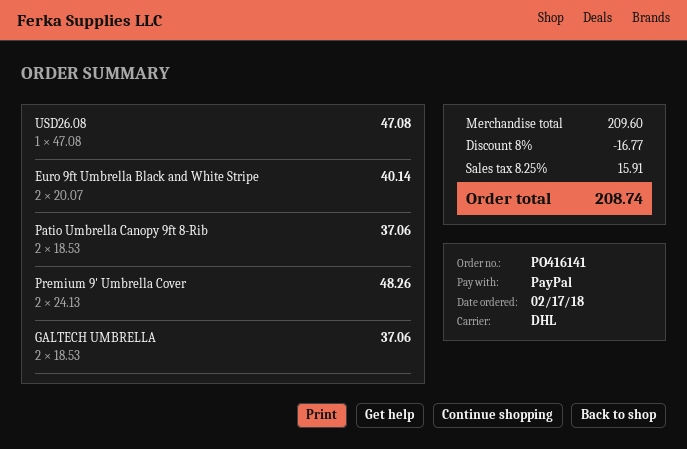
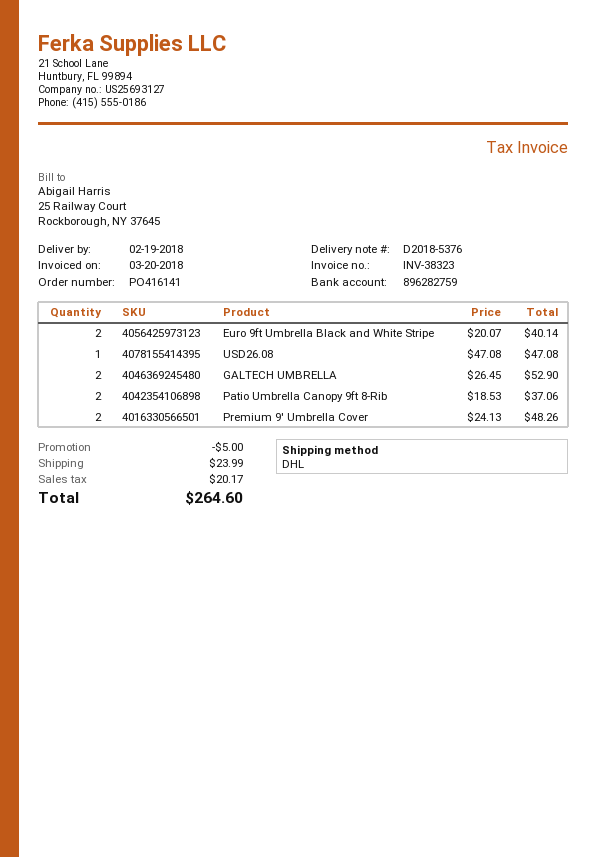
GALTECH UMBRELLA: 2 x 18.53 = 37.06 -> 2 x 26.45 = 52.90
discount: 16.77 -> 5.00
shipping: none -> 23.99
tax: 15.91 -> 20.17
total: 208.74 -> 264.60

